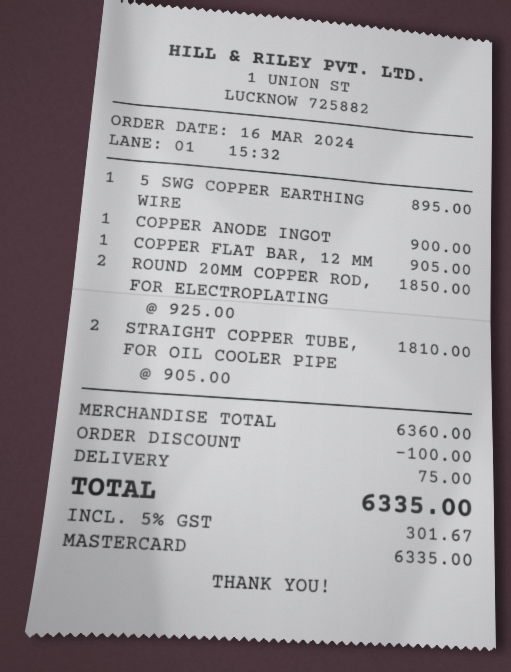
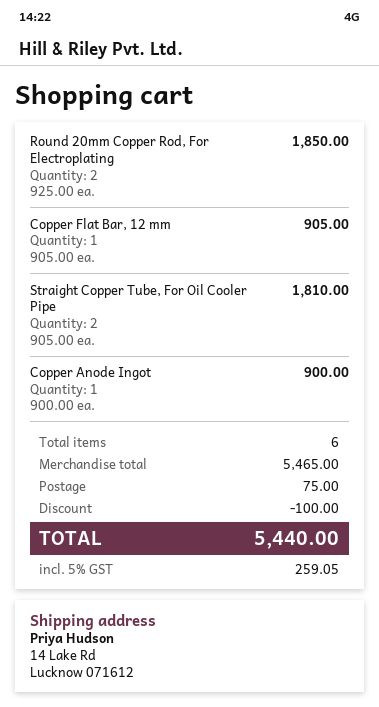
5 SWG COPPER EARTHING WIRE: 1 x 895.00 = 895.00 -> none
subtotal: 6360.00 -> 5465.00
tax: 5% = 301.67 -> 5% = 259.05
total: 6335.00 -> 5440.00

